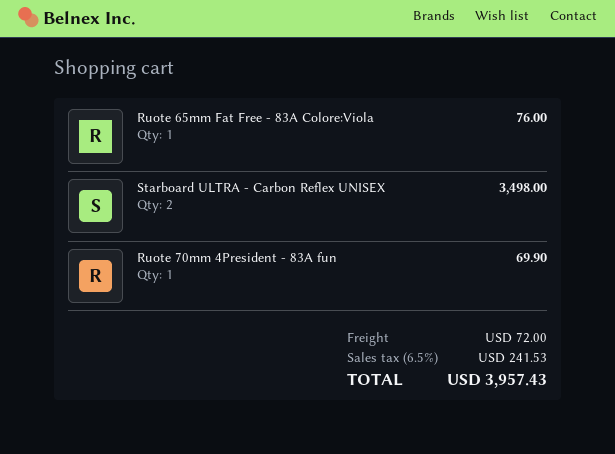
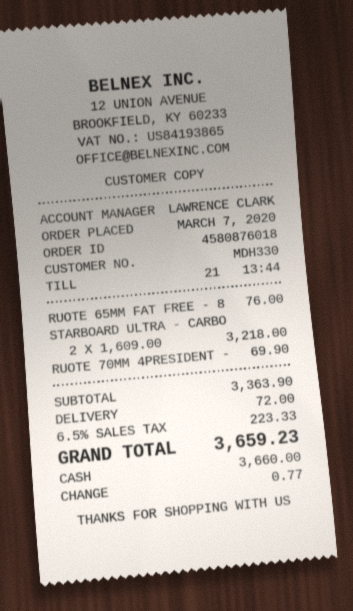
Starboard ULTRA - Carbon Reflex UNISEX: 2 for 3498.00 -> 2 for 3218.00
tax: 6.5% = 241.53 -> 6.5% = 223.33
total: 3957.43 -> 3659.23

